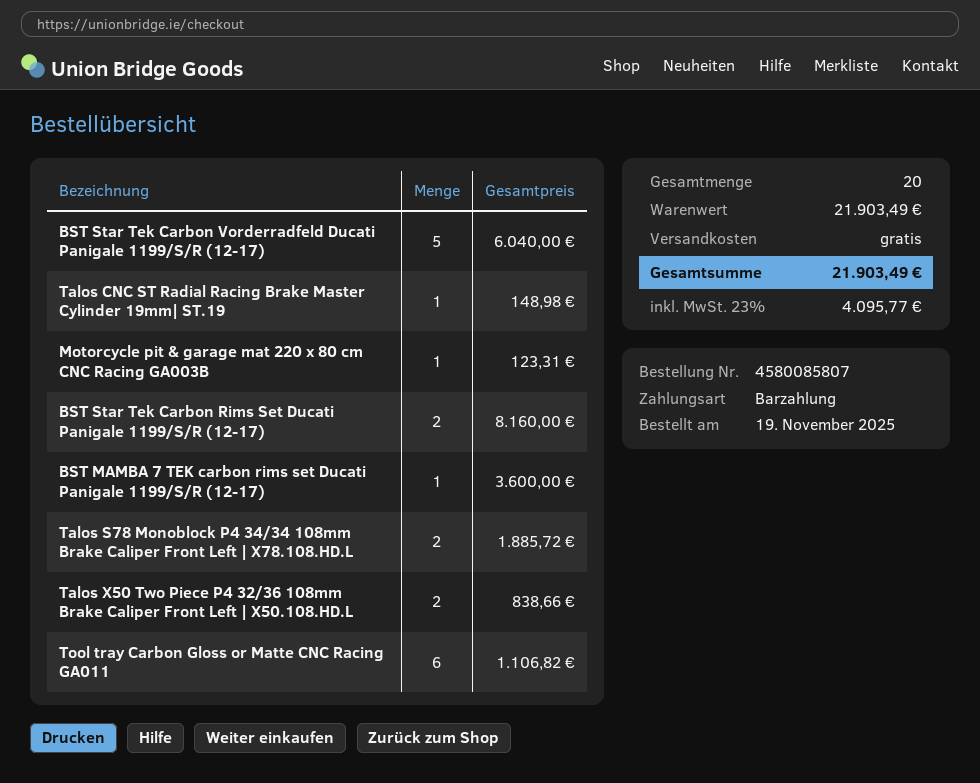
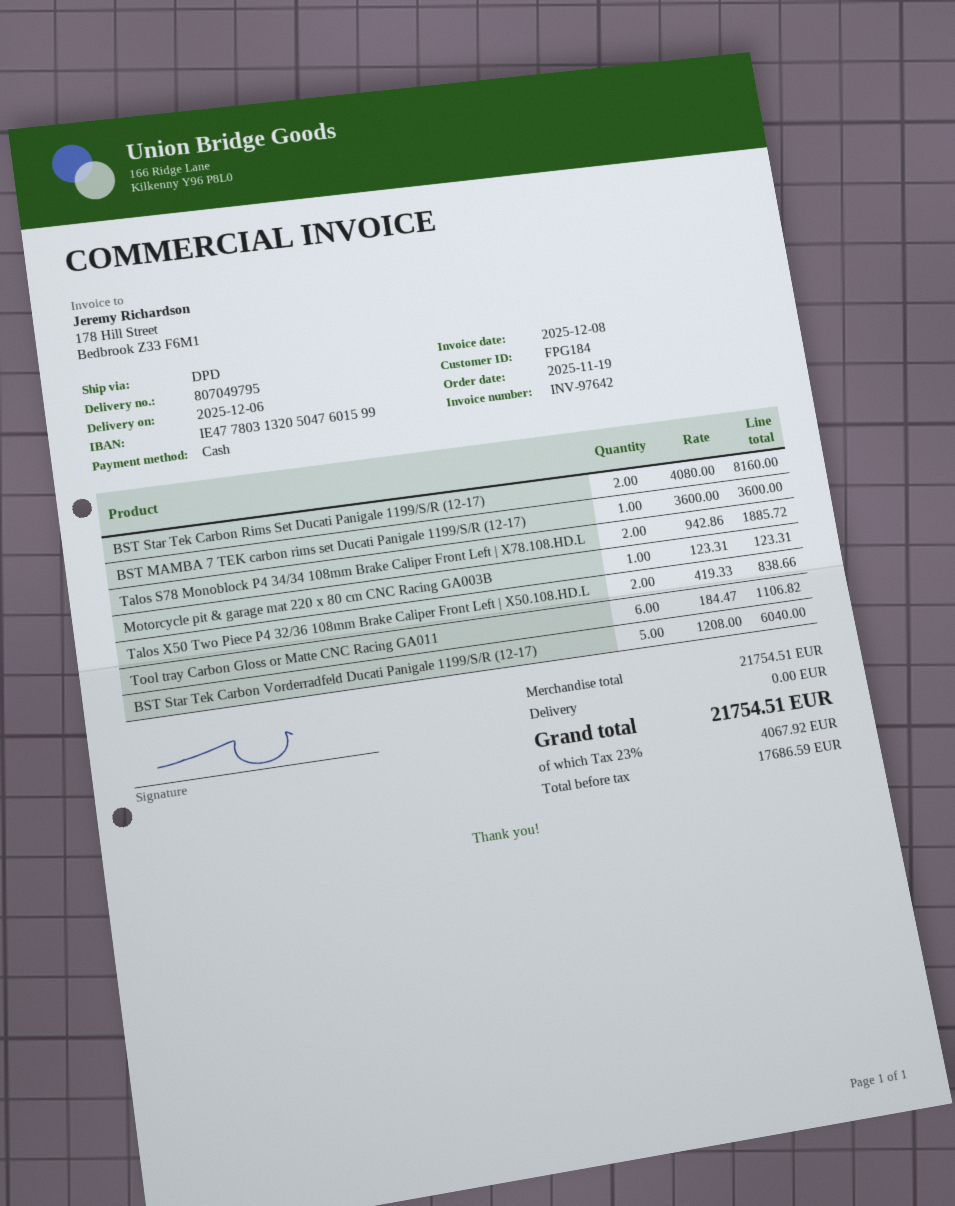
Talos CNC ST Radial Racing Brake Master Cylinder 19mm| ST.19: 1 for 148.98 -> none
subtotal: 21903.49 -> 21754.51
tax: 23% = 4095.77 -> 23% = 4067.92
total: 21903.49 -> 21754.51

